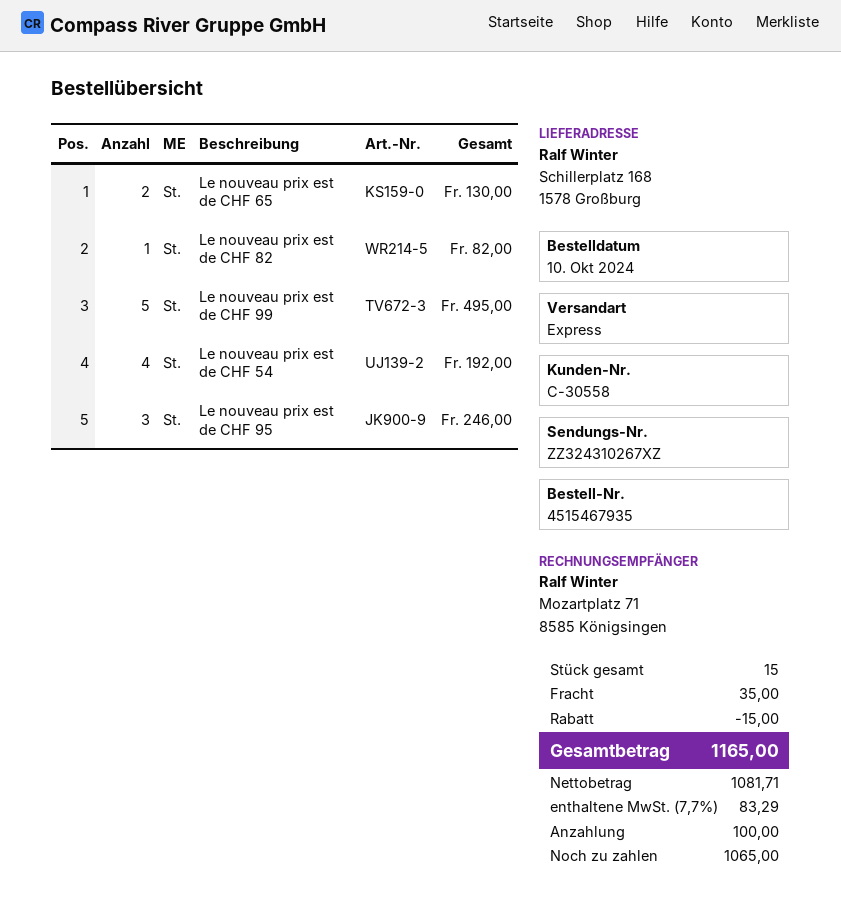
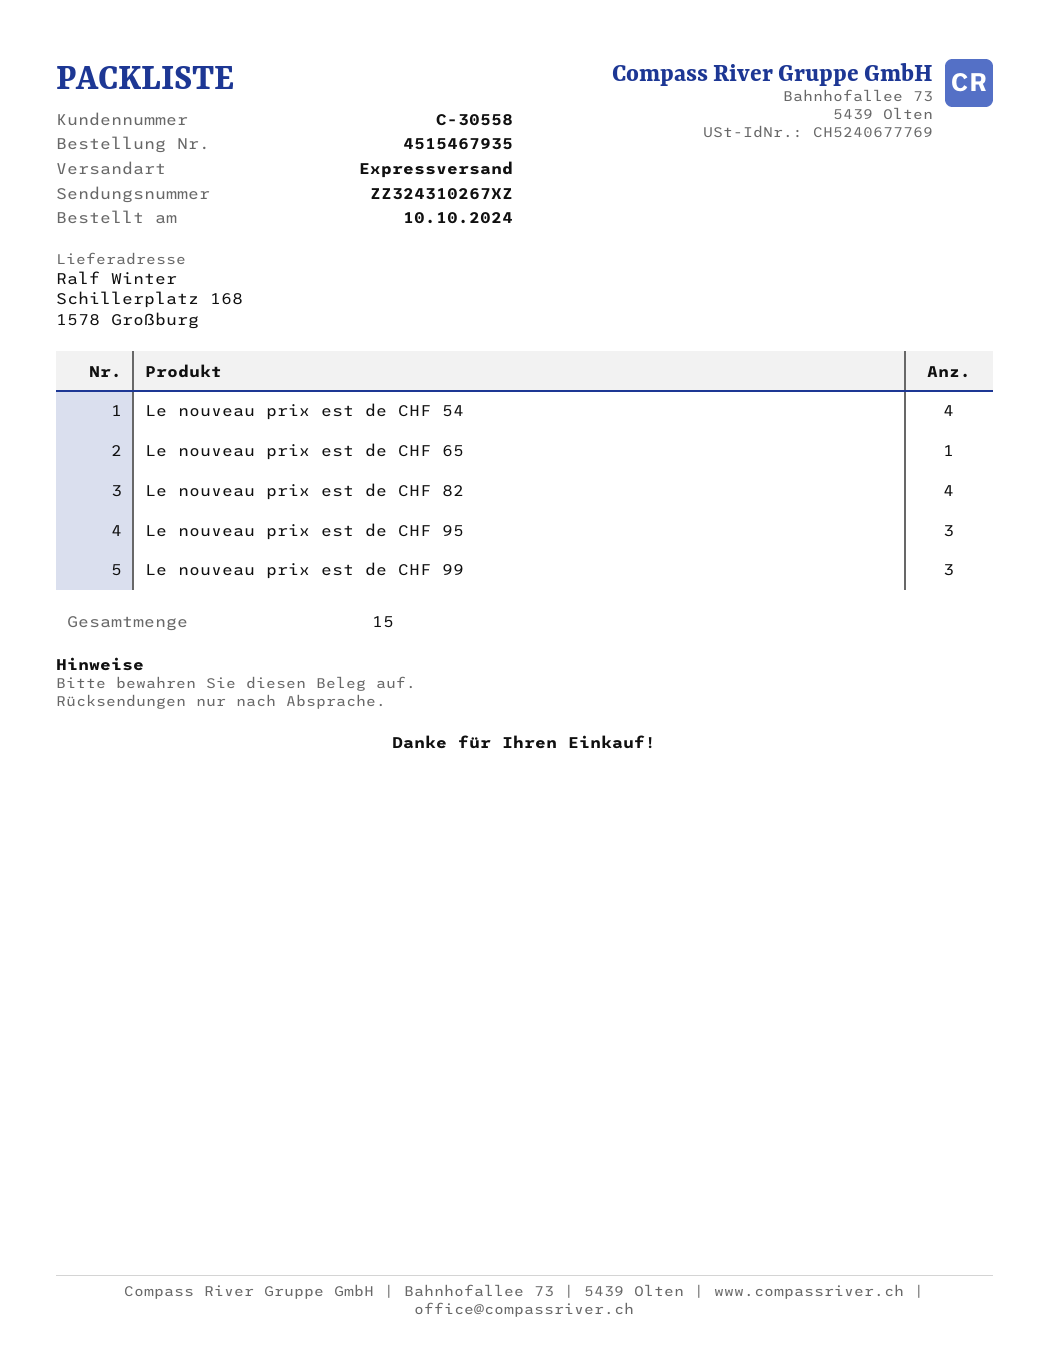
Le nouveau prix est de CHF 65: 2 -> 1
Le nouveau prix est de CHF 82: 1 -> 4
Le nouveau prix est de CHF 99: 5 -> 3

